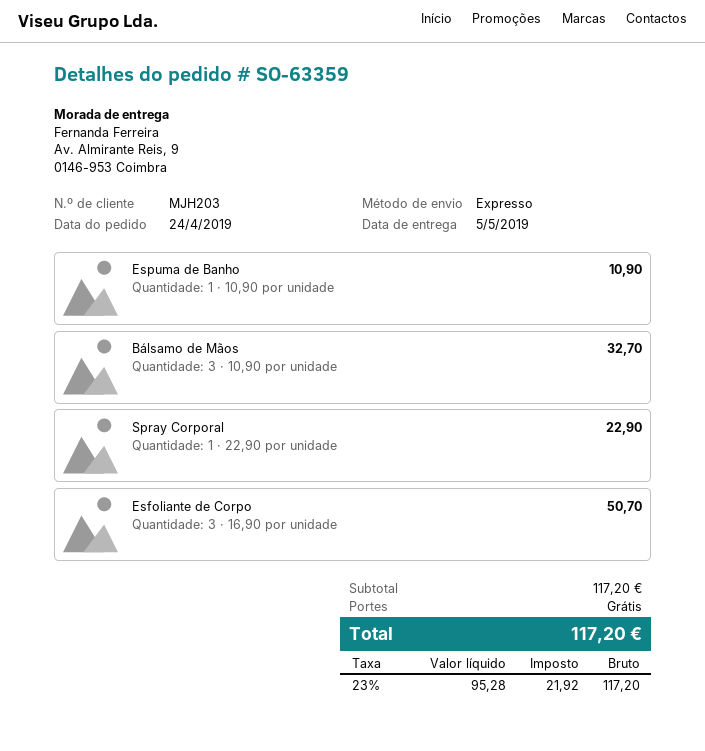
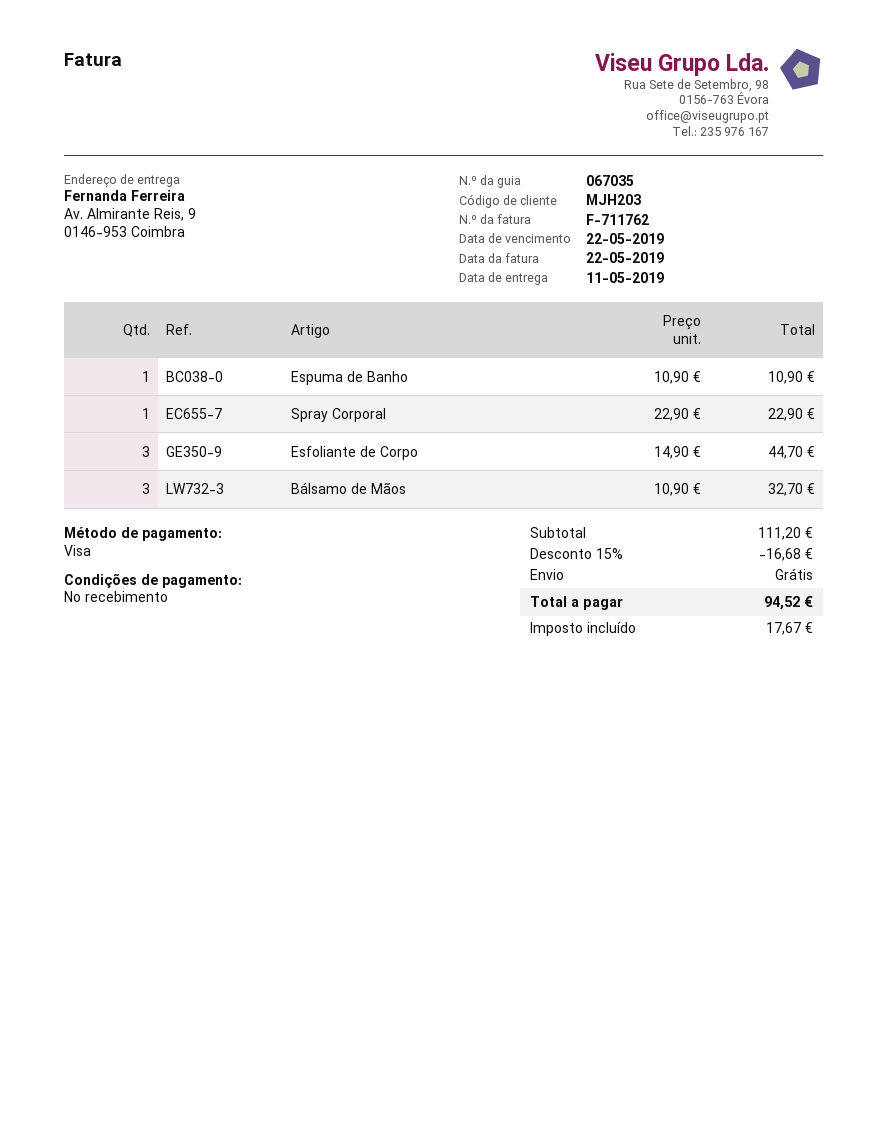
delivery date: 2019-05-05 -> 2019-05-11
Esfoliante de Corpo: 3 x 16.90 = 50.70 -> 3 x 14.90 = 44.70
subtotal: 117.20 -> 111.20
discount: none -> 15% = 16.68
tax: 21.92 -> 17.67
total: 117.20 -> 94.52

